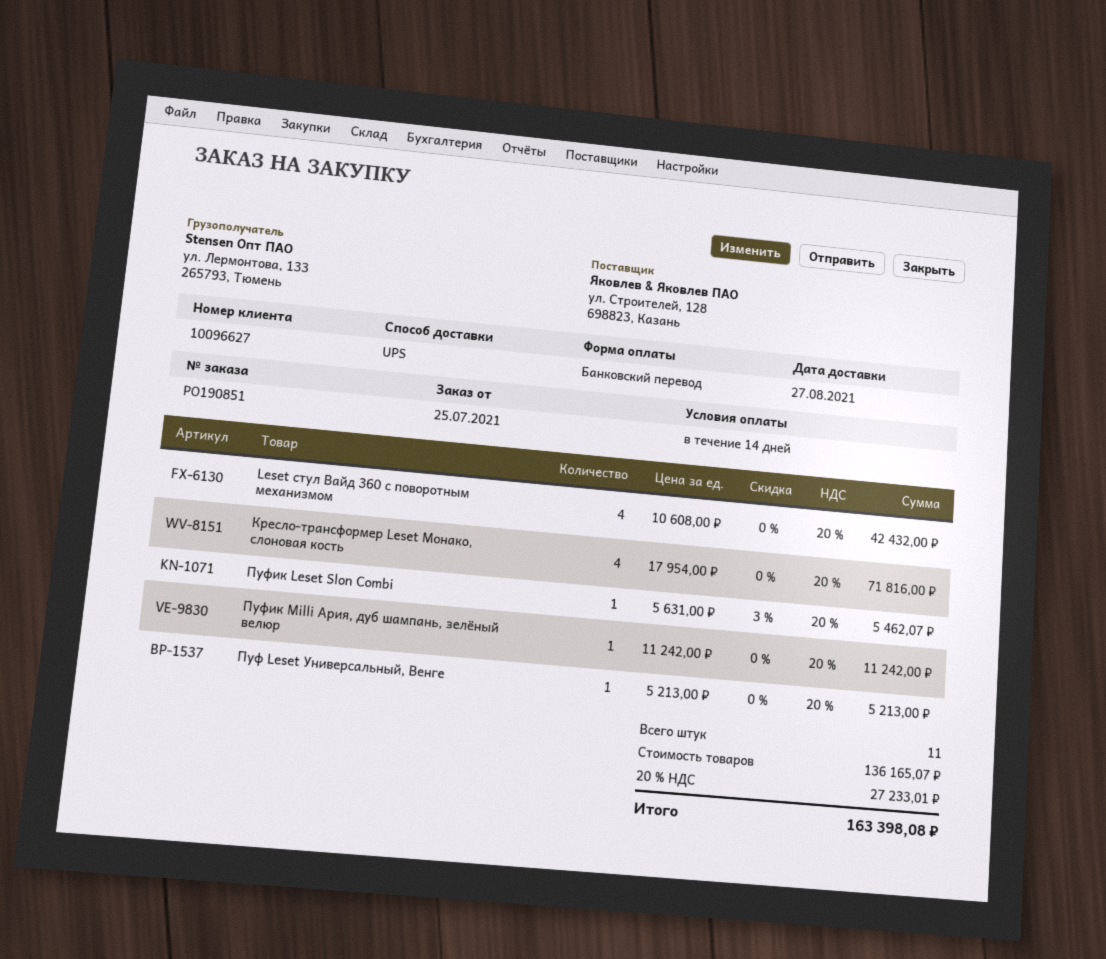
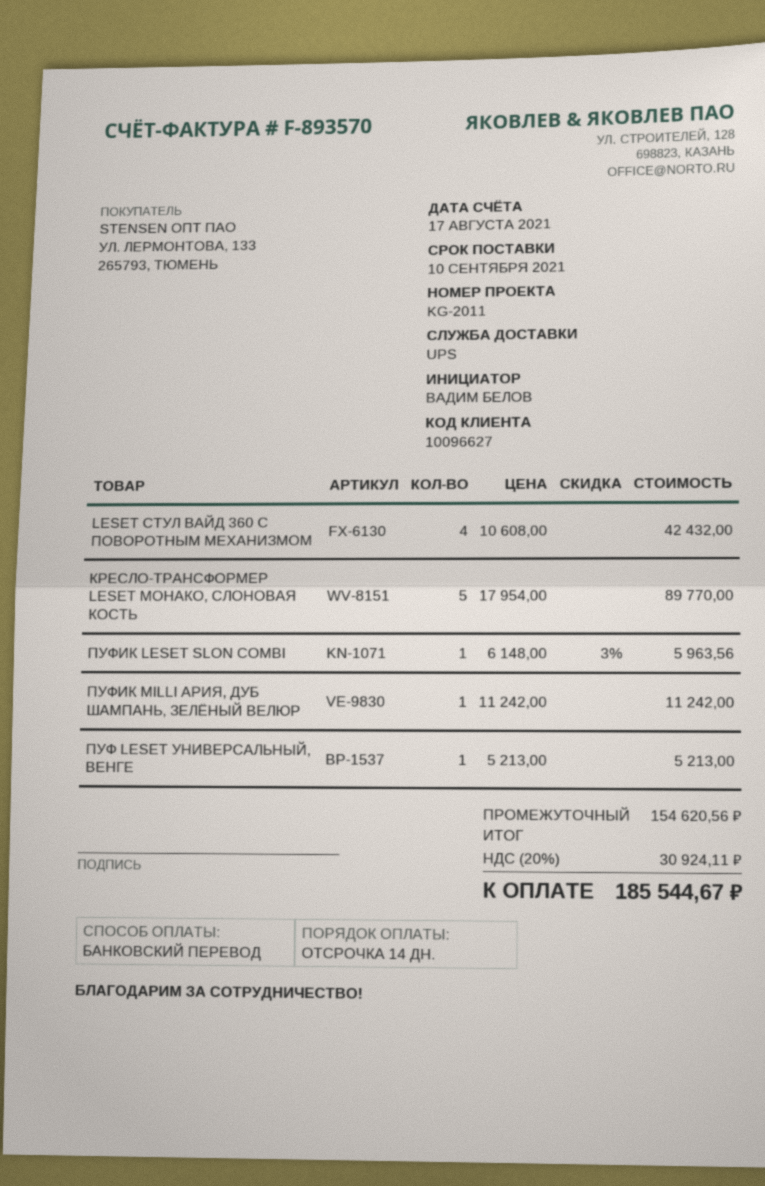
delivery date: 2021-08-27 -> 2021-09-10
Кресло-трансформер Leset Монако, слоновая кость: 4 x 17954.00 = 71816.00 -> 5 x 17954.00 = 89770.00
Пуфик Leset Slon Combi: 1 x 5631.00 - 3% = 5462.07 -> 1 x 6148.00 - 3% = 5963.56
subtotal: 136165.07 -> 154620.56
tax: 20% = 27233.01 -> 20% = 30924.11
total: 163398.08 -> 185544.67

